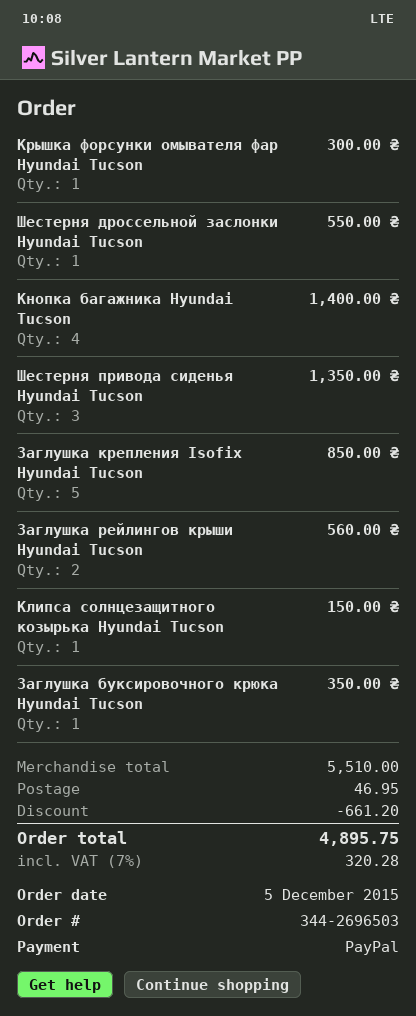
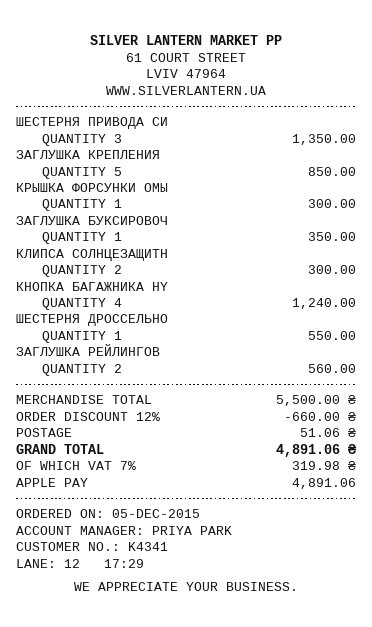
payment method: PayPal -> Apple Pay
Кнопка багажника Hyundai Tucson: 4 for 1400.00 -> 4 for 1240.00
Клипса солнцезащитного козырька Hyundai Tucson: 1 for 150.00 -> 2 for 300.00
subtotal: 5510.00 -> 5500.00
discount: 661.20 -> 660.00
shipping: 46.95 -> 51.06
tax: 7% = 320.28 -> 7% = 319.98
total: 4895.75 -> 4891.06

